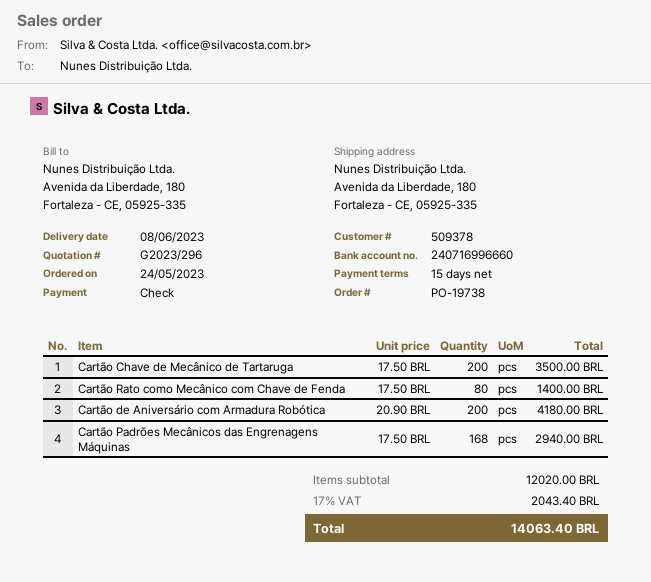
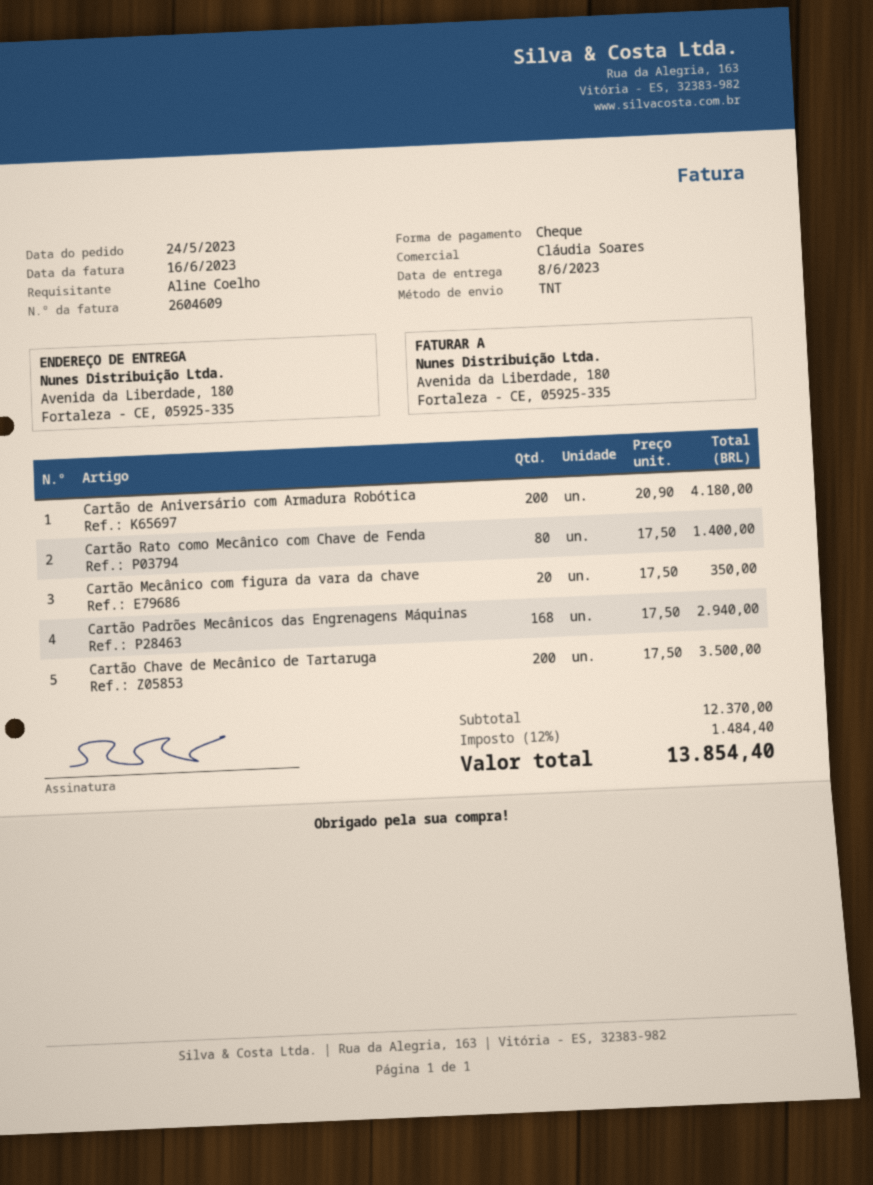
Cartão Mecânico com figura da vara da chave: none -> 20 x 17.50 = 350.00
subtotal: 12020.00 -> 12370.00
tax: 17% = 2043.40 -> 12% = 1484.40
total: 14063.40 -> 13854.40

